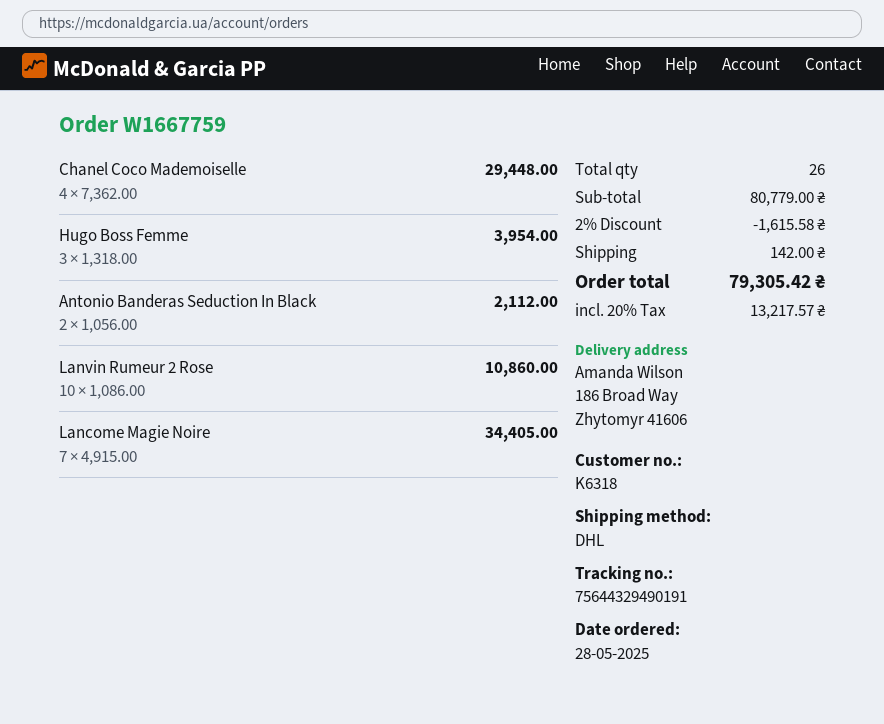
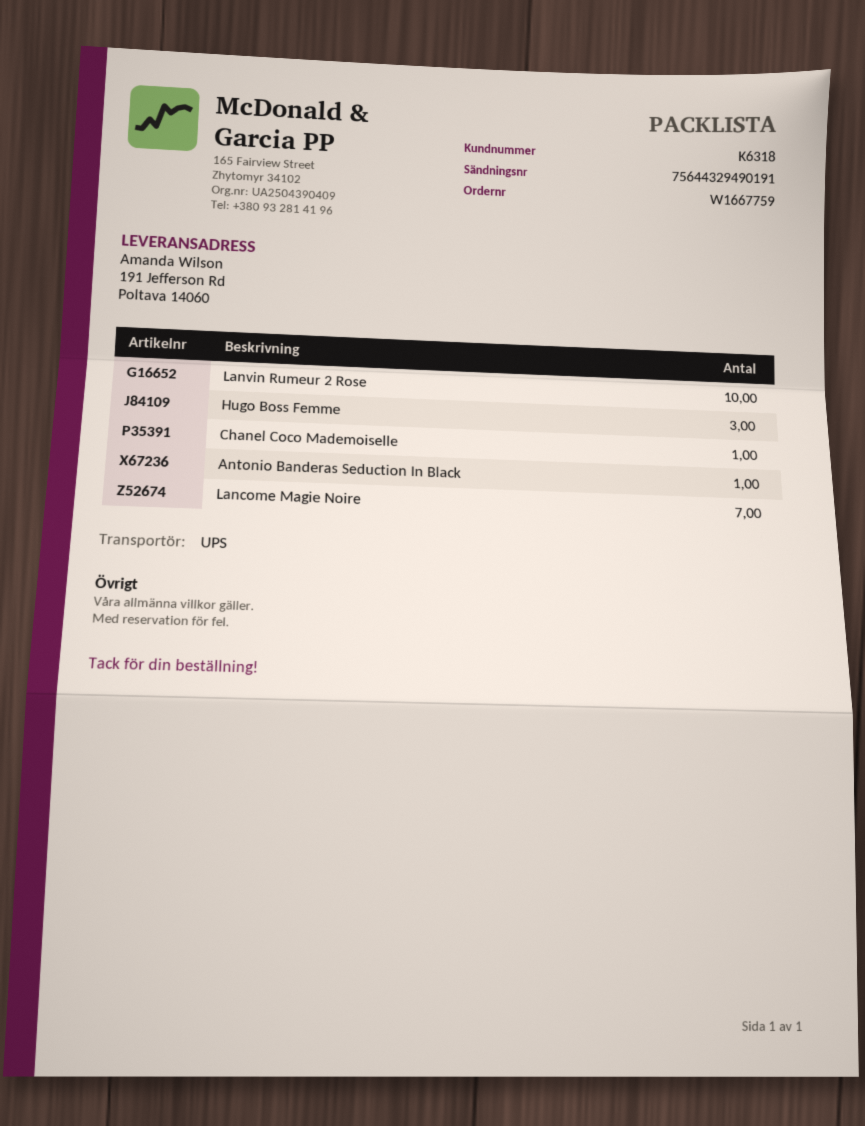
shipping method: DHL -> UPS
ship to: 186 Broad Way, Zhytomyr 41606 -> 191 Jefferson Rd, Poltava 14060
Chanel Coco Mademoiselle: 4 -> 1
Antonio Banderas Seduction In Black: 2 -> 1

